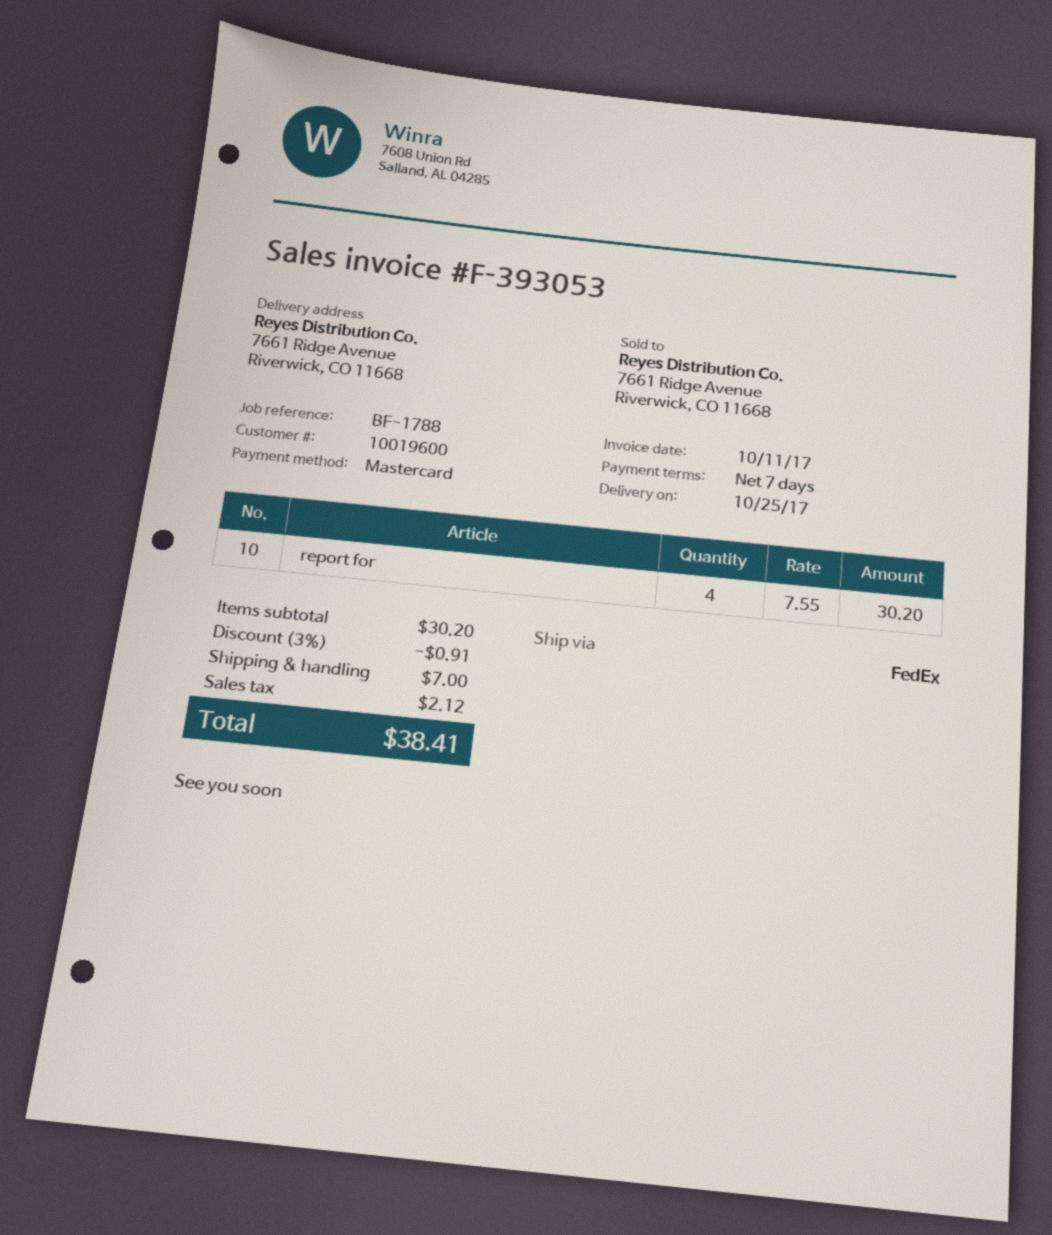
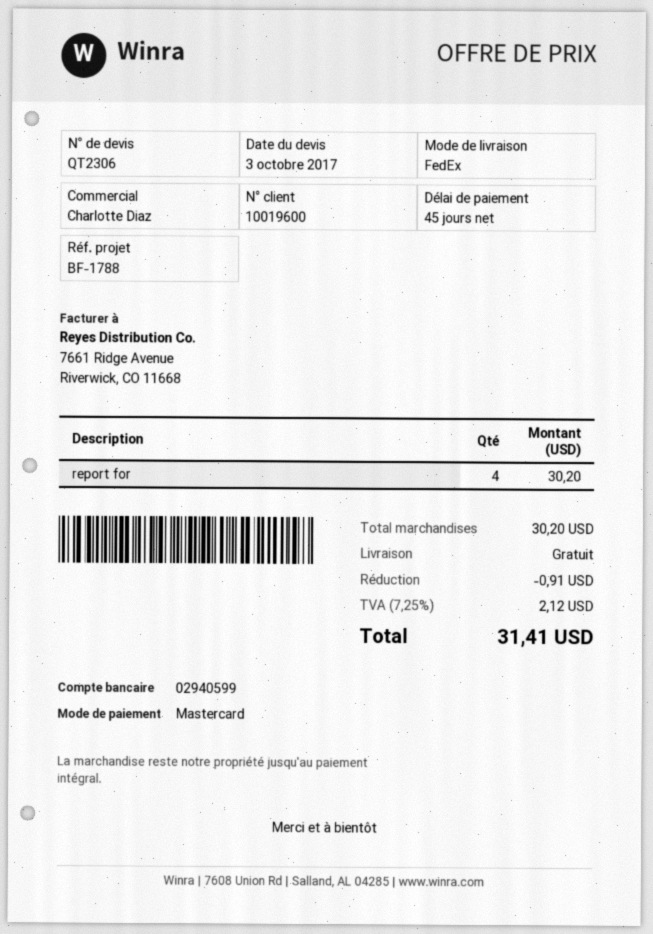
payment terms: 7 days -> 45 days
shipping: 7.00 -> 0.00
total: 38.41 -> 31.41

